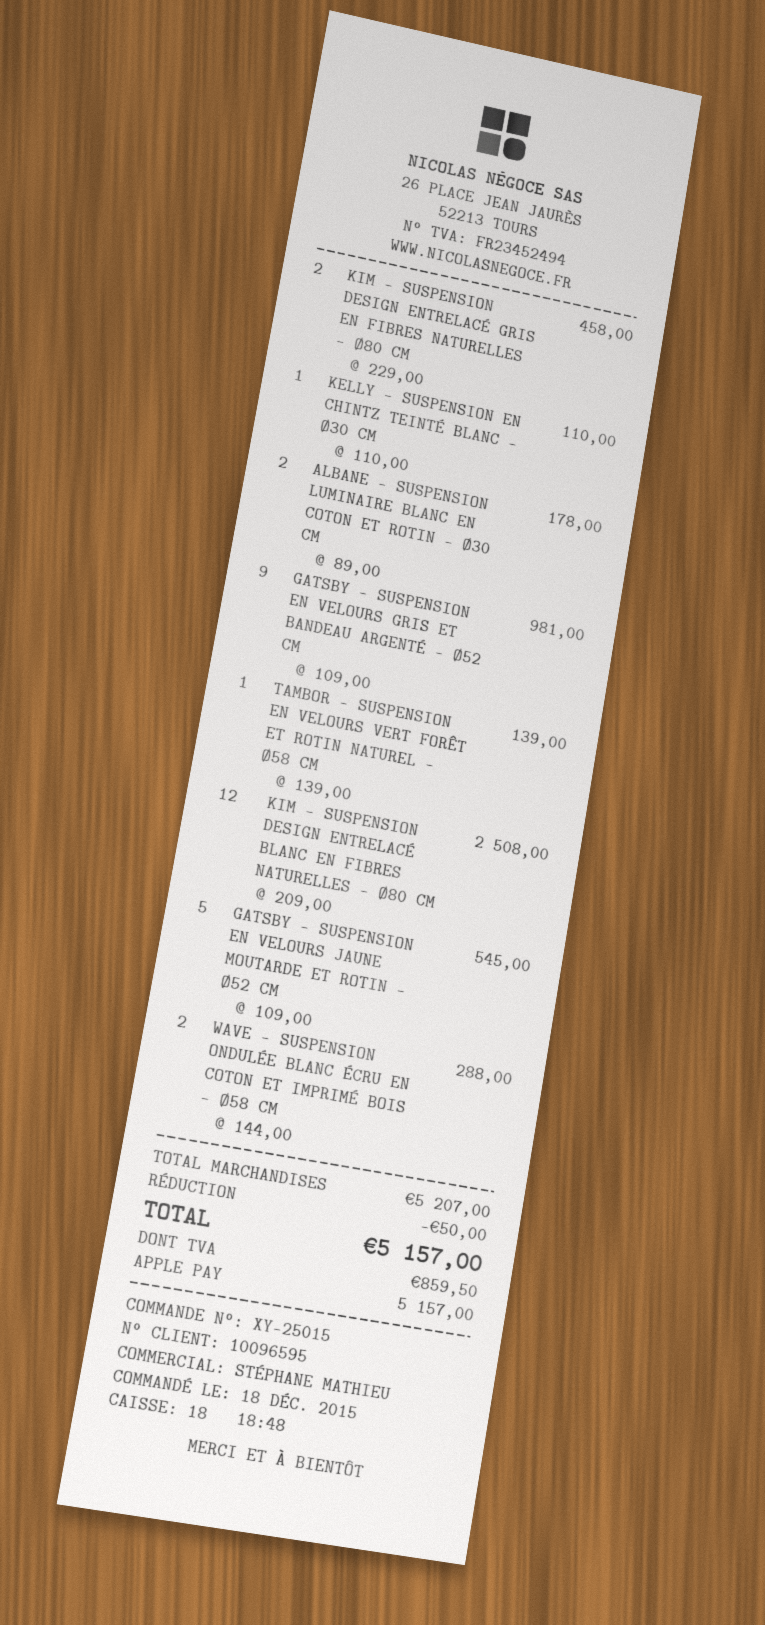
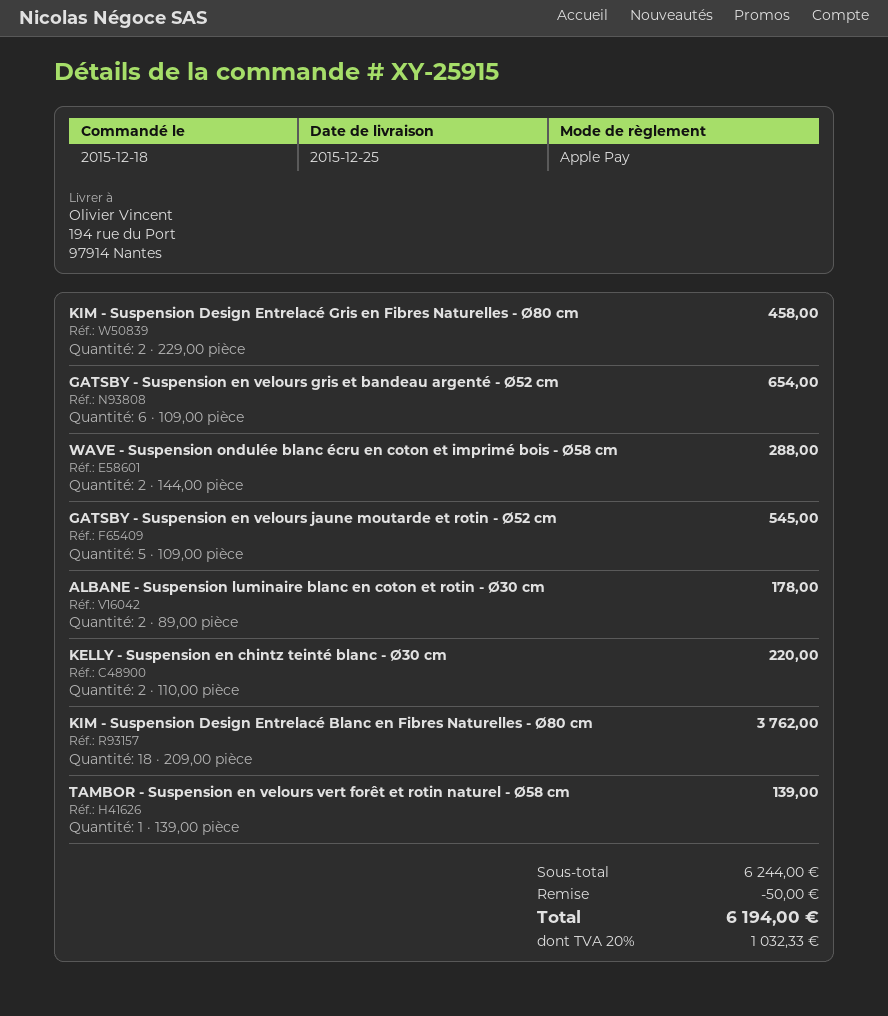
order number: XY-25015 -> XY-25915
KELLY - SUSPENSION EN CHINTZ TEINTÉ BLANC - Ø30 CM: 1 x 110.00 = 110.00 -> 2 x 110.00 = 220.00
GATSBY - SUSPENSION EN VELOURS GRIS ET BANDEAU ARGENTÉ - Ø52 CM: 9 x 109.00 = 981.00 -> 6 x 109.00 = 654.00
KIM - SUSPENSION DESIGN ENTRELACÉ BLANC EN FIBRES NATURELLES - Ø80 CM: 12 x 209.00 = 2508.00 -> 18 x 209.00 = 3762.00
subtotal: 5207.00 -> 6244.00
tax: 859.50 -> 1032.33
total: 5157.00 -> 6194.00

